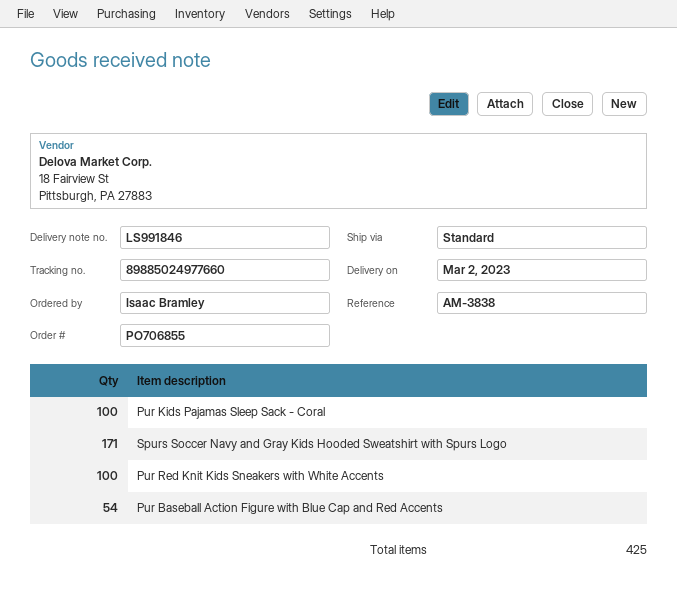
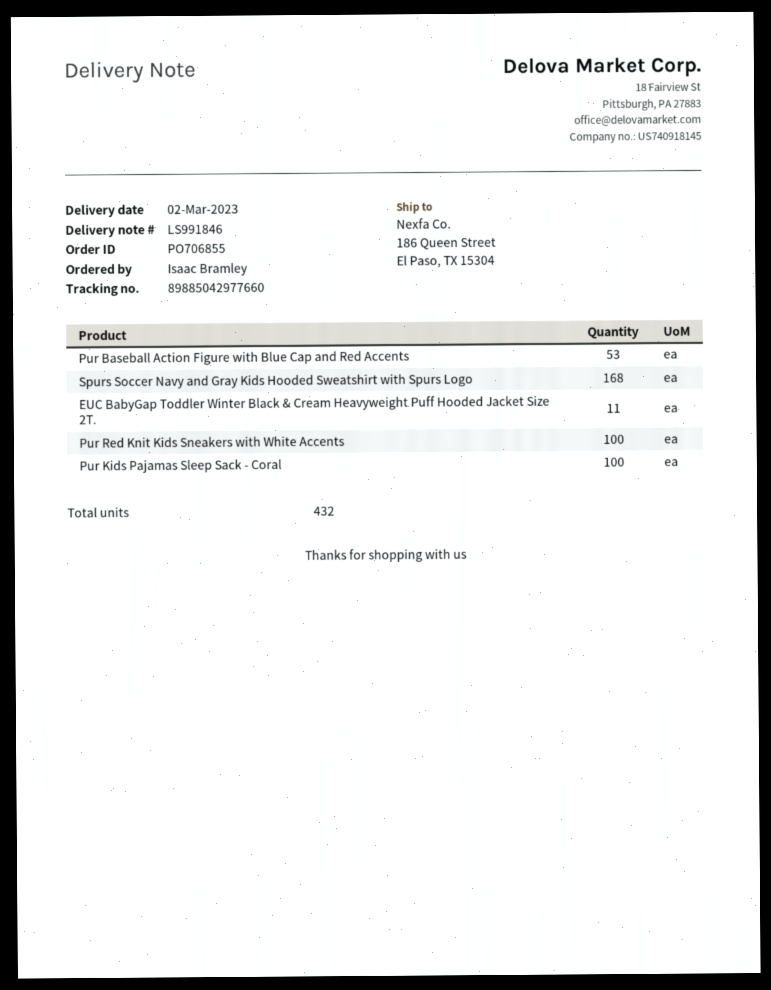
tracking number: 89885024977660 -> 89885042977660
Spurs Soccer Navy and Gray Kids Hooded Sweatshirt with Spurs Logo: 171 -> 168
Pur Baseball Action Figure with Blue Cap and Red Accents: 54 -> 53
EUC BabyGap Toddler Winter Black & Cream Heavyweight Puff Hooded Jacket Size 2T.: none -> 11
total quantity: 425 -> 432

